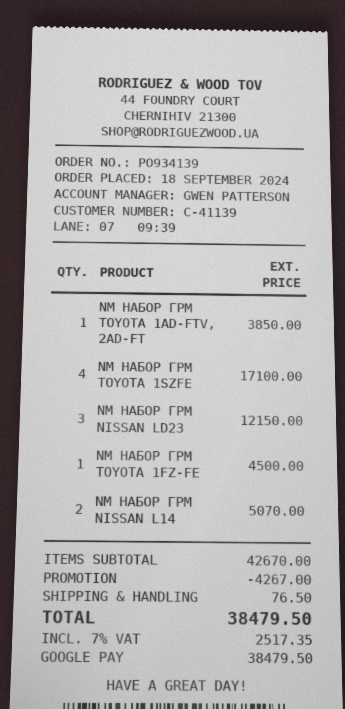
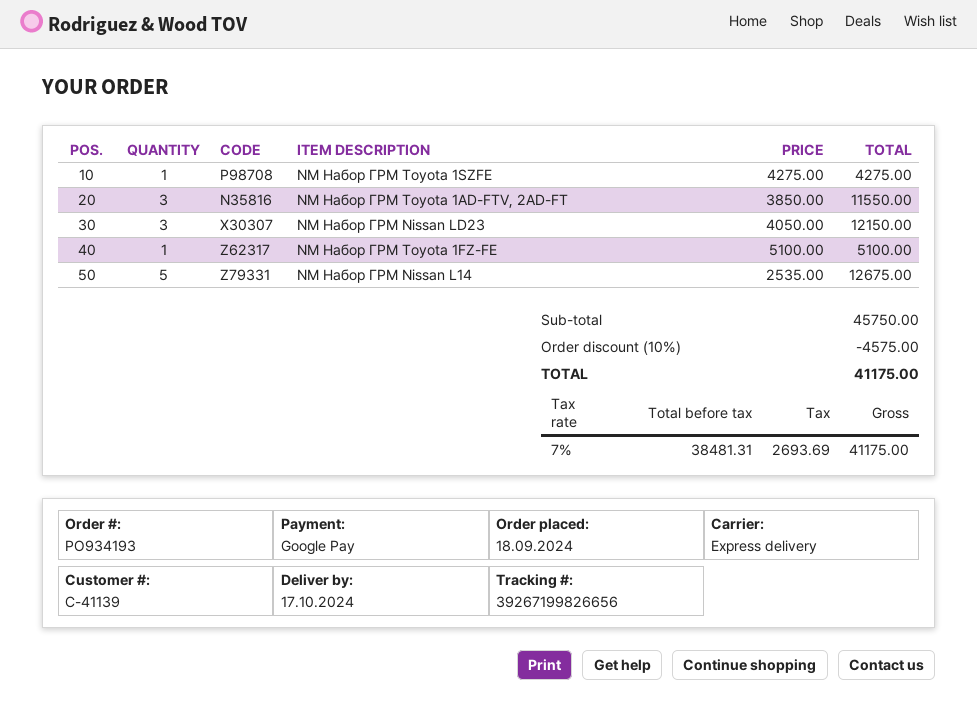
order number: PO934139 -> PO934193
NM НАБОР ГРМ TOYOTA 1AD-FTV, 2AD-FT: 1 for 3850.00 -> 3 for 11550.00
NM НАБОР ГРМ TOYOTA 1SZFE: 4 for 17100.00 -> 1 for 4275.00
NM НАБОР ГРМ TOYOTA 1FZ-FE: 1 for 4500.00 -> 1 for 5100.00
NM НАБОР ГРМ NISSAN L14: 2 for 5070.00 -> 5 for 12675.00
subtotal: 42670.00 -> 45750.00
discount: 4267.00 -> 4575.00
shipping: 76.50 -> none
tax: 7% = 2517.35 -> 7% = 2693.69
total: 38479.50 -> 41175.00

